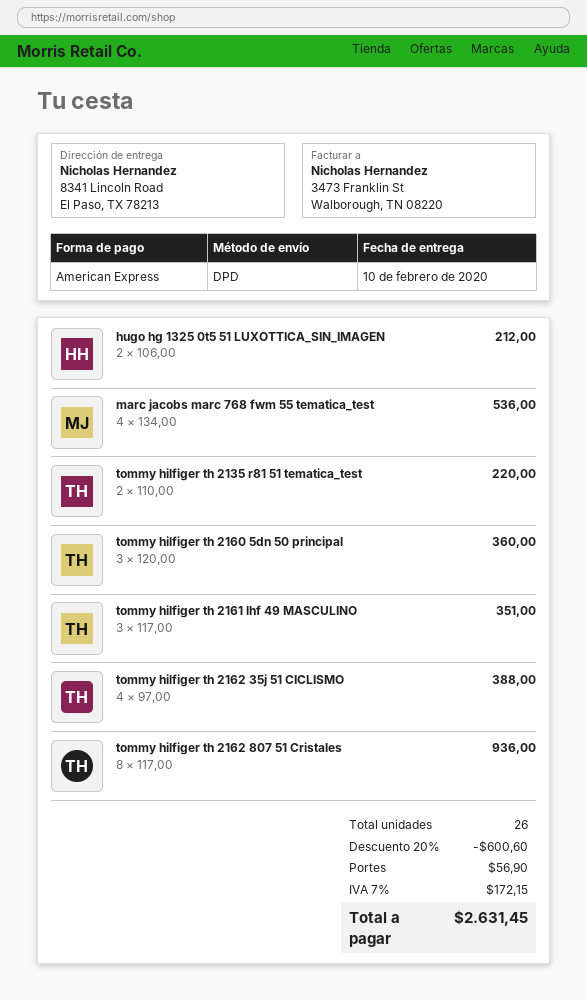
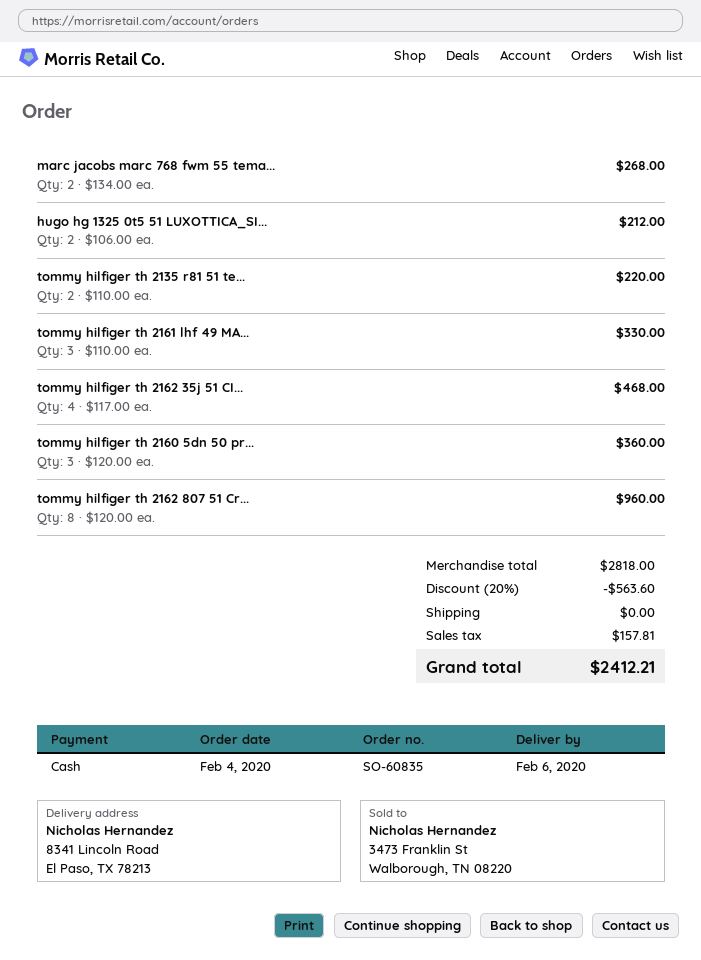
delivery date: 2020-02-10 -> 2020-02-06
payment method: American Express -> cash
marc jacobs marc 768 fwm 55 tematica_test: 4 x 134.00 = 536.00 -> 2 x 134.00 = 268.00
tommy hilfiger th 2161 lhf 49 MASCULINO: 3 x 117.00 = 351.00 -> 3 x 110.00 = 330.00
tommy hilfiger th 2162 35j 51 CICLISMO: 4 x 97.00 = 388.00 -> 4 x 117.00 = 468.00
tommy hilfiger th 2162 807 51 Cristales: 8 x 117.00 = 936.00 -> 8 x 120.00 = 960.00
discount: 20% = 600.60 -> 20% = 563.60
shipping: 56.90 -> 0.00
tax: 172.15 -> 157.81
total: 2631.45 -> 2412.21

